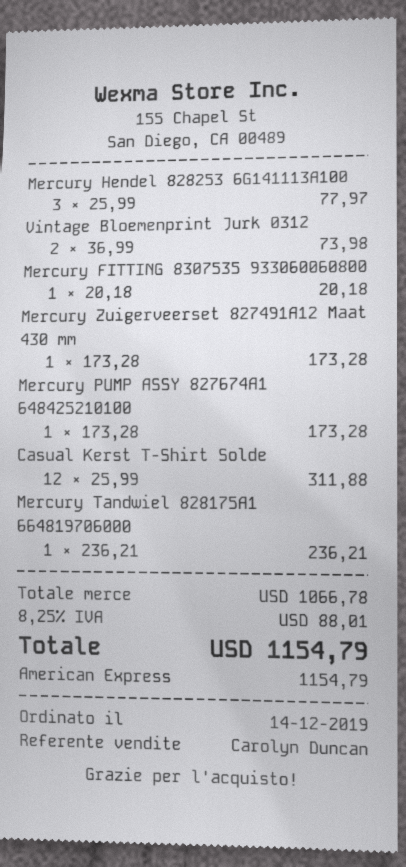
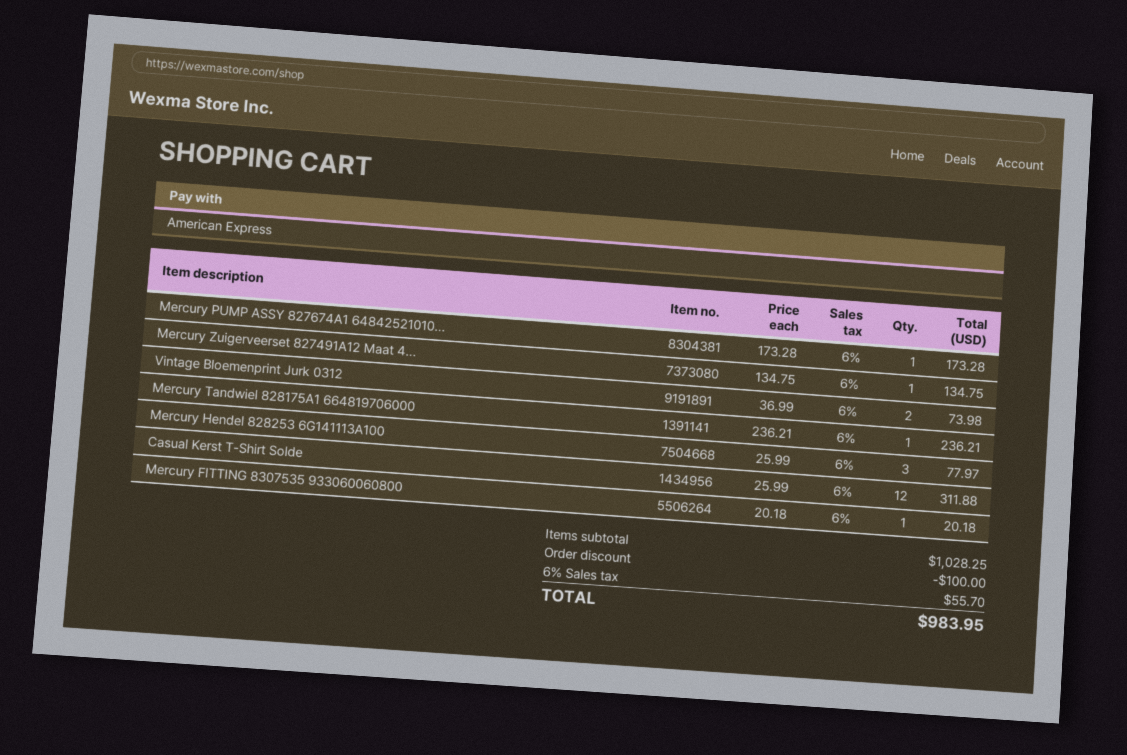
Mercury Zuigerveerset 827491A12 Maat 430 mm: 1 x 173.28 = 173.28 -> 1 x 134.75 = 134.75
subtotal: 1066.78 -> 1028.25
discount: none -> 100.00
tax: 8.25% = 88.01 -> 6% = 55.70
total: 1154.79 -> 983.95

